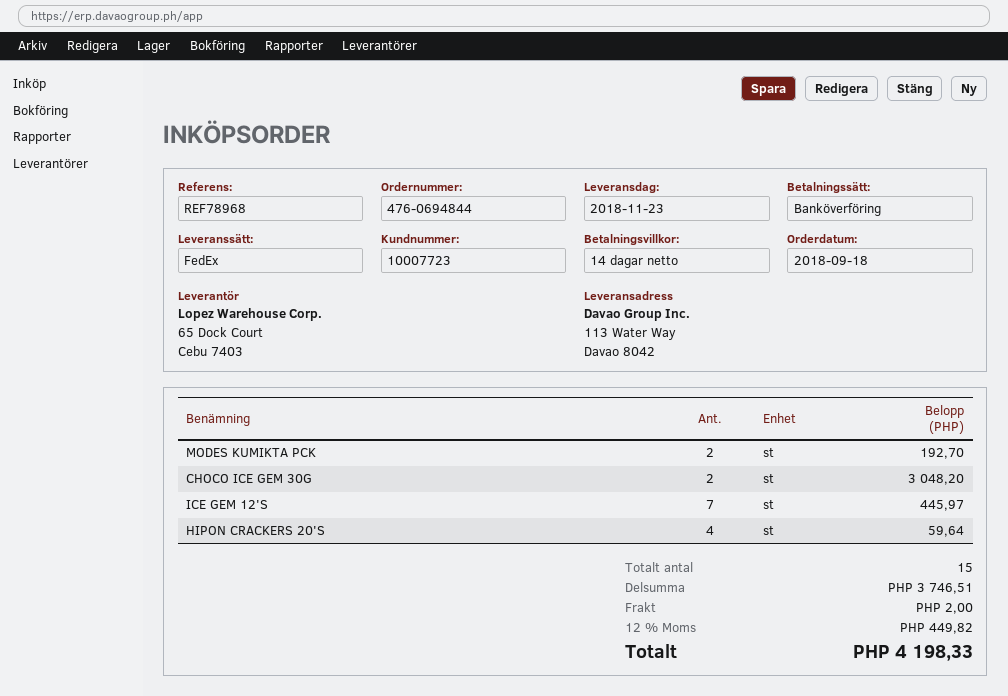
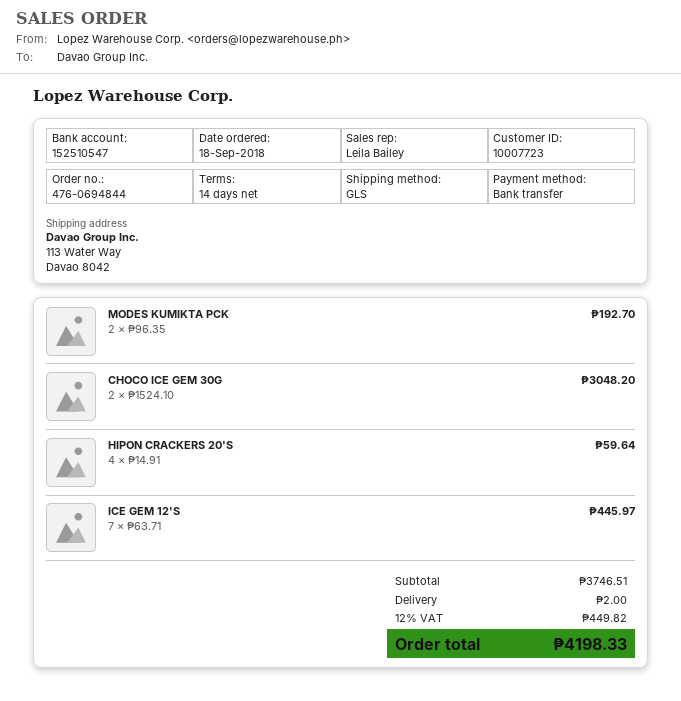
shipping method: FedEx -> GLS

